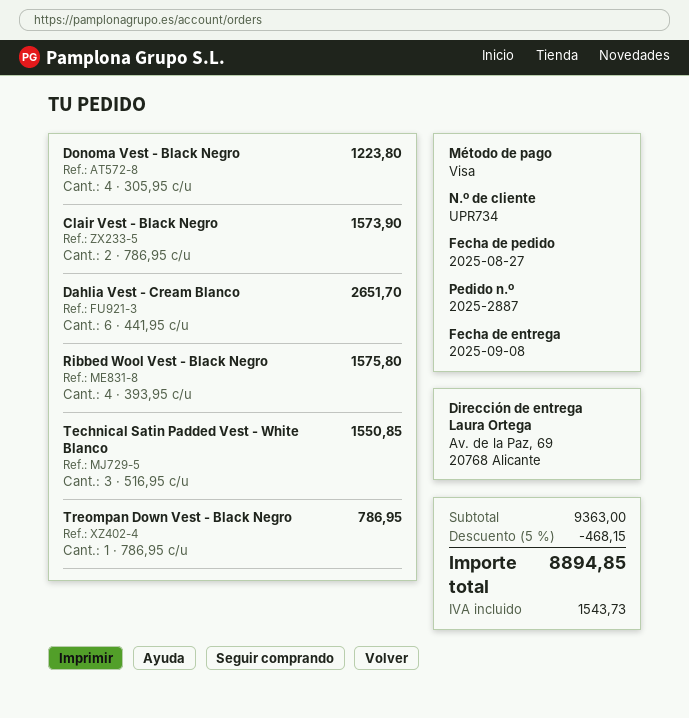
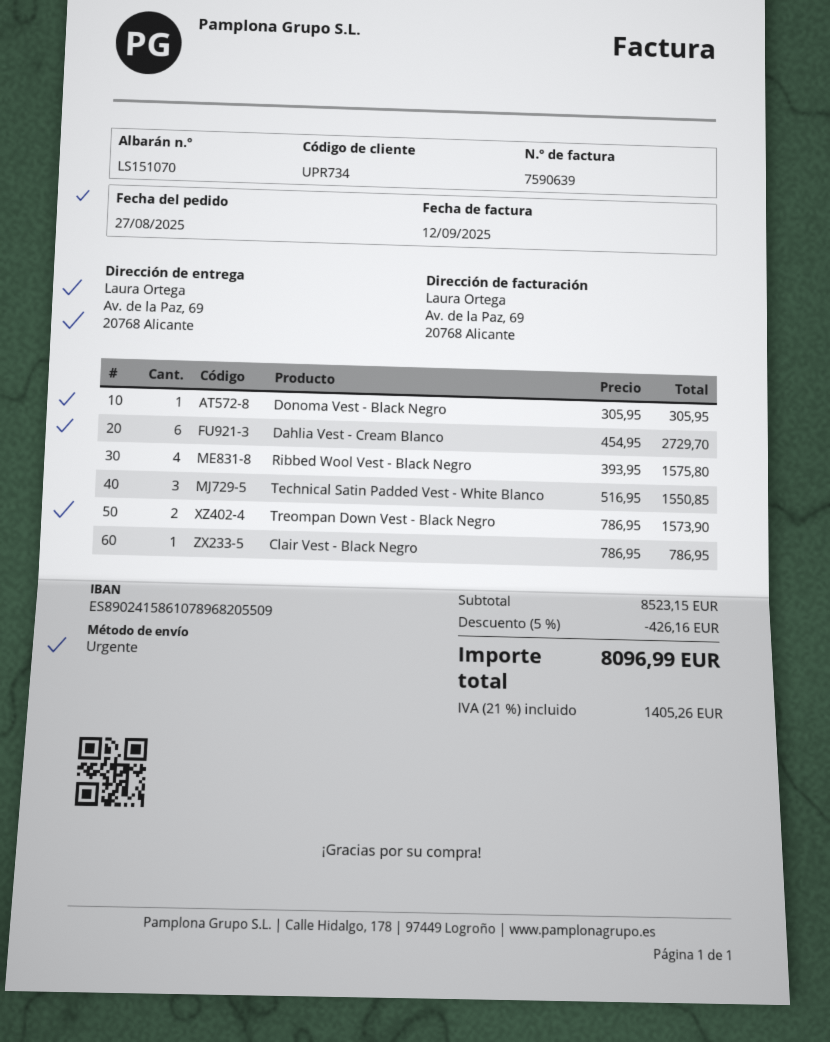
Donoma Vest - Black Negro: 4 x 305.95 = 1223.80 -> 1 x 305.95 = 305.95
Clair Vest - Black Negro: 2 x 786.95 = 1573.90 -> 1 x 786.95 = 786.95
Dahlia Vest - Cream Blanco: 6 x 441.95 = 2651.70 -> 6 x 454.95 = 2729.70
Treompan Down Vest - Black Negro: 1 x 786.95 = 786.95 -> 2 x 786.95 = 1573.90
subtotal: 9363.00 -> 8523.15
discount: 5% = 468.15 -> 5% = 426.16
tax: 1543.73 -> 1405.26
total: 8894.85 -> 8096.99

